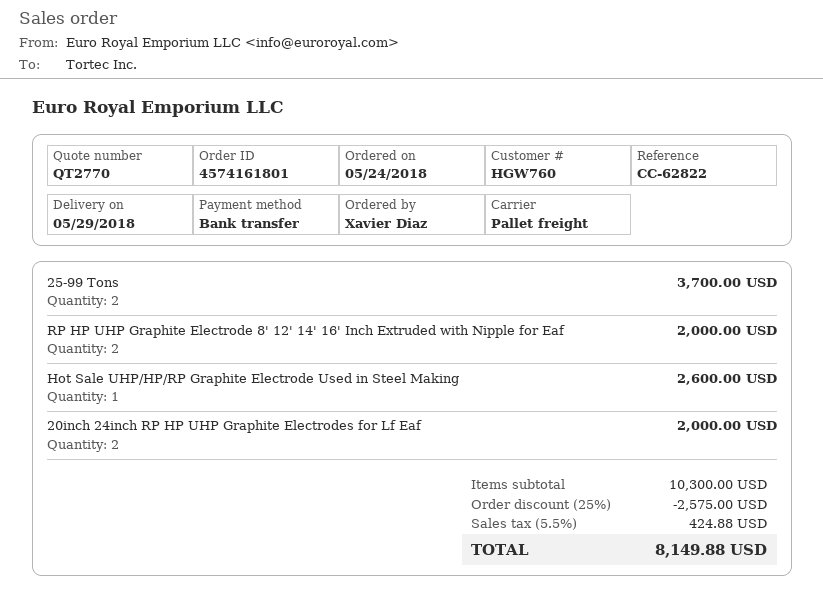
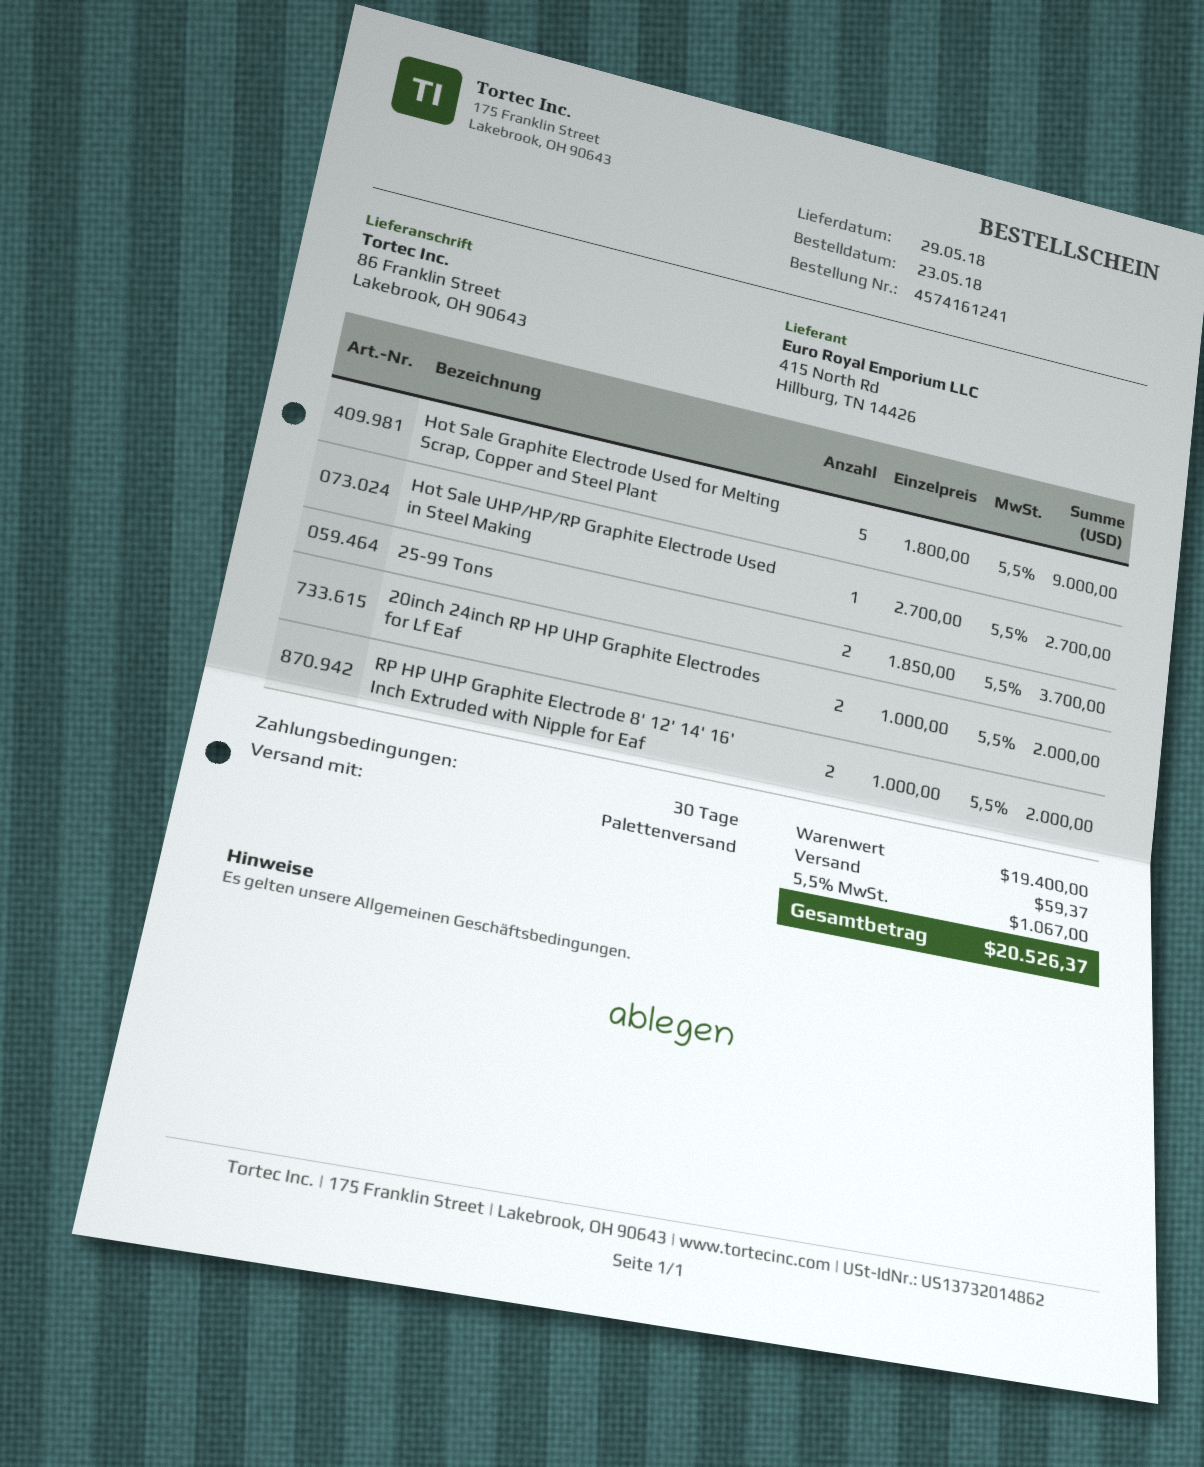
order number: 4574161801 -> 4574161241
order date: 2018-05-24 -> 2018-05-23
Hot Sale UHP/HP/RP Graphite Electrode Used in Steel Making: 1 for 2600.00 -> 1 for 2700.00
Hot Sale Graphite Electrode Used for Melting Scrap, Copper and Steel Plant: none -> 5 for 9000.00
subtotal: 10300.00 -> 19400.00
discount: 25% = 2575.00 -> none
shipping: none -> 59.37
tax: 5.5% = 424.88 -> 5.5% = 1067.00
total: 8149.88 -> 20526.37

